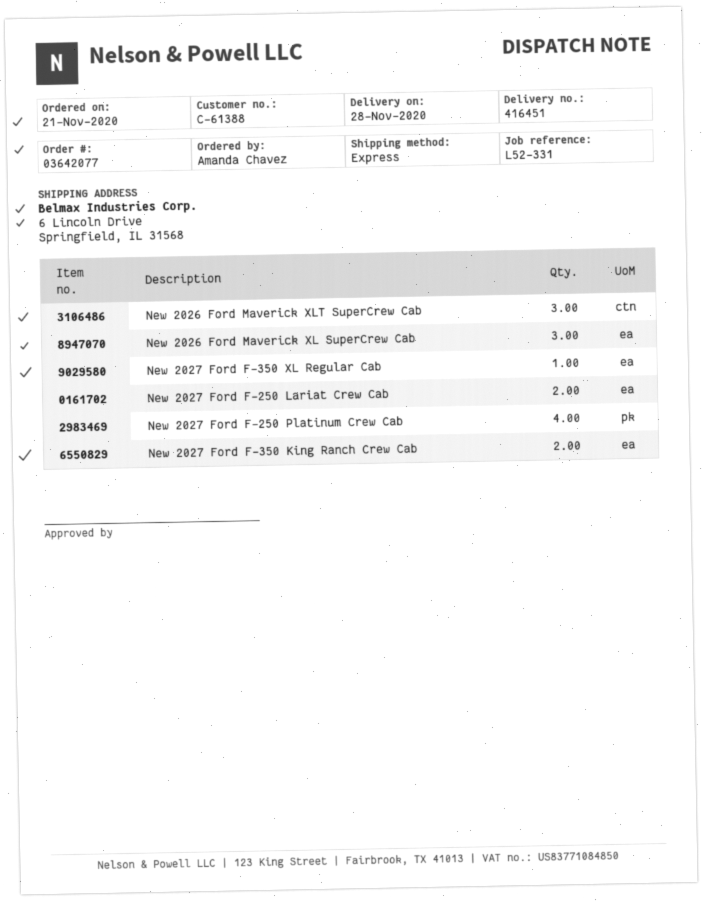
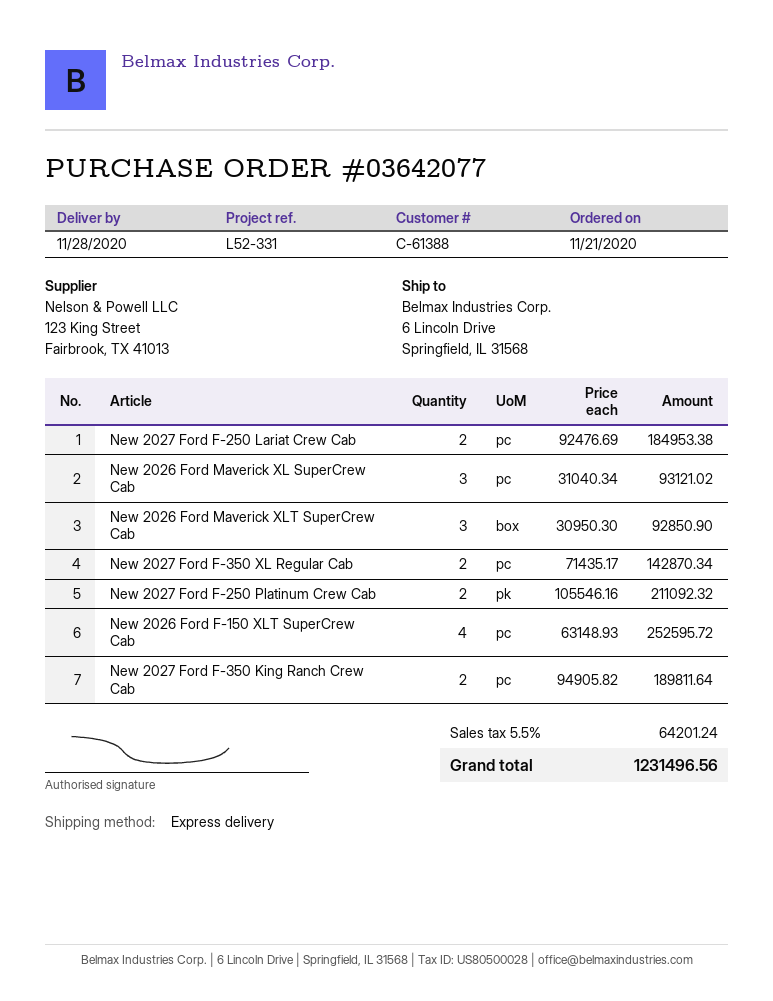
New 2027 Ford F-350 XL Regular Cab: 1 -> 2
New 2027 Ford F-250 Platinum Crew Cab: 4 -> 2
New 2026 Ford F-150 XLT SuperCrew Cab: none -> 4

